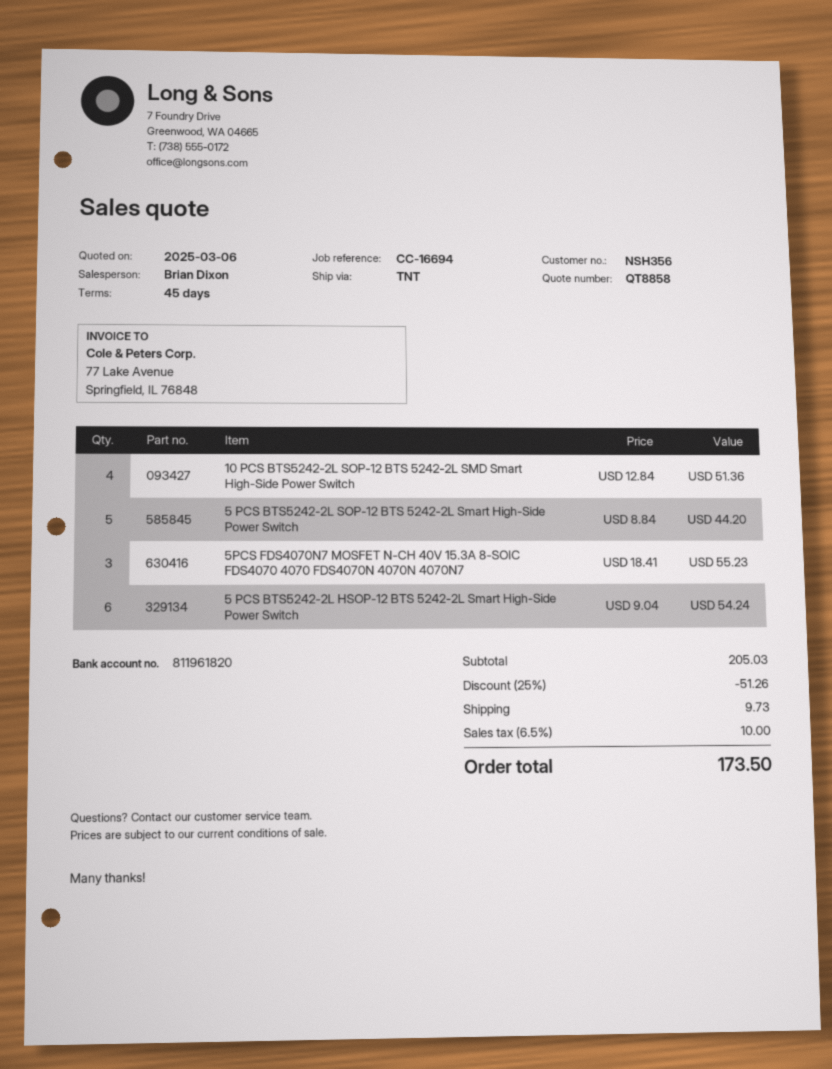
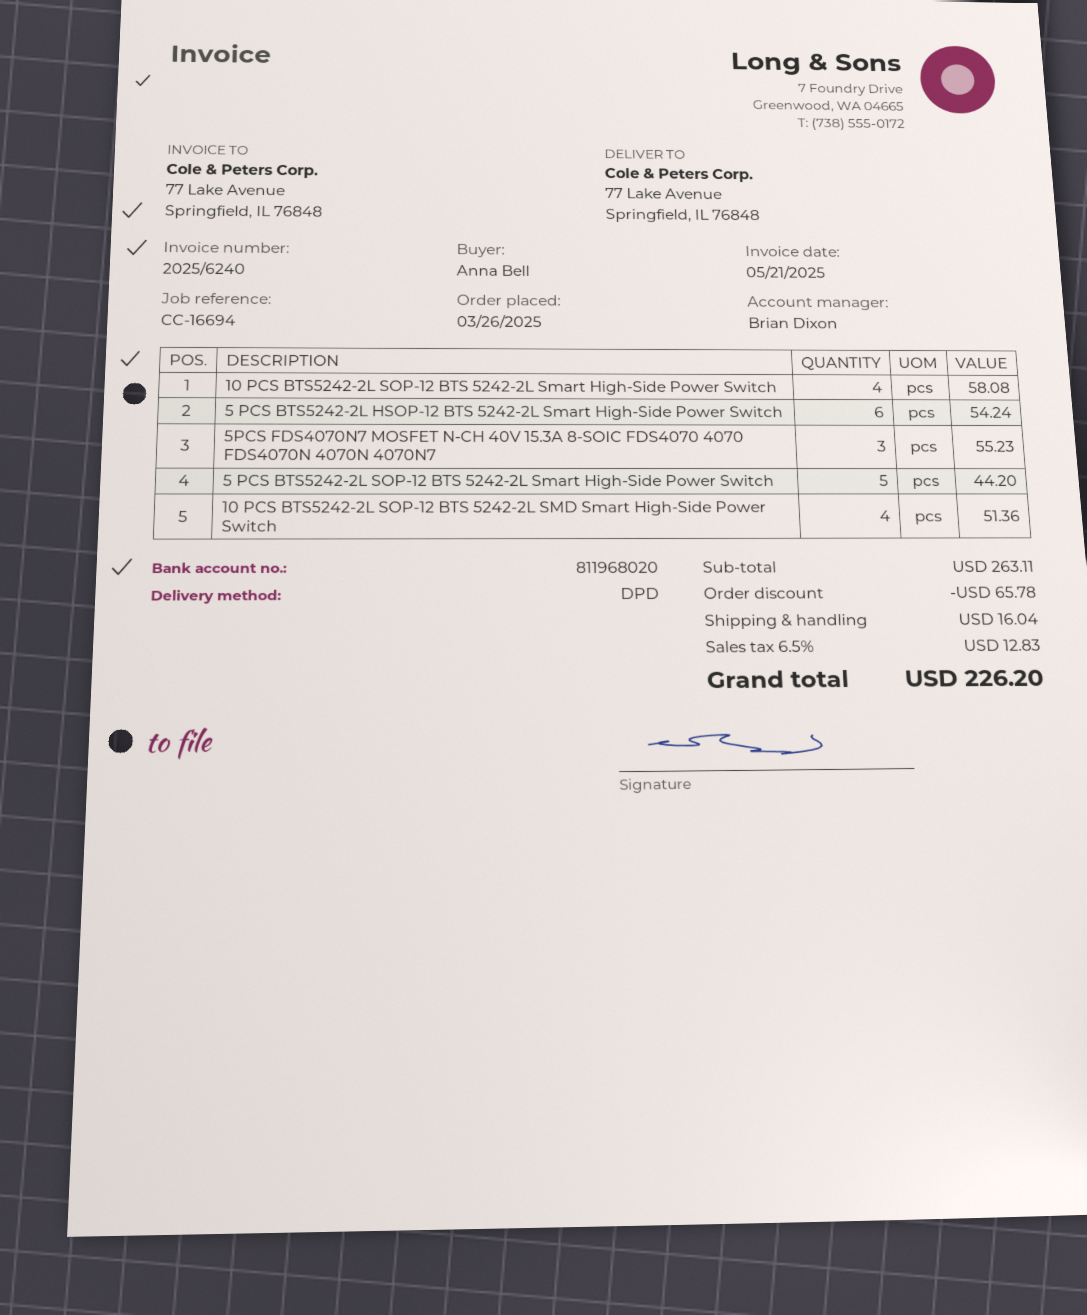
bank account: 811961820 -> 811968020
shipping method: TNT -> DPD
10 PCS BTS5242-2L SOP-12 BTS 5242-2L Smart High-Side Power Switch: none -> 4 for 58.08
subtotal: 205.03 -> 263.11
discount: 51.26 -> 65.78
shipping: 9.73 -> 16.04
tax: 6.5% = 10.00 -> 6.5% = 12.83
total: 173.50 -> 226.20

